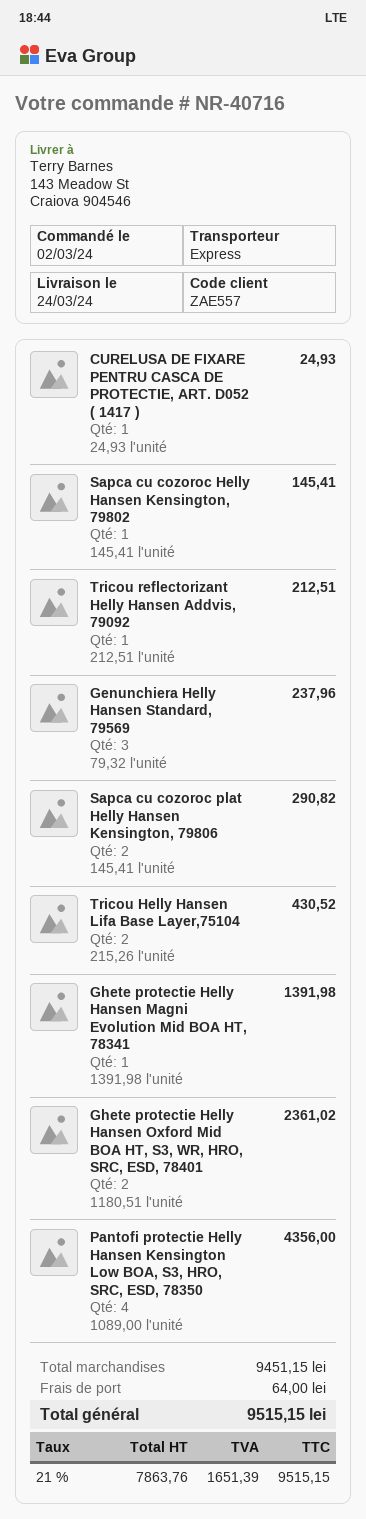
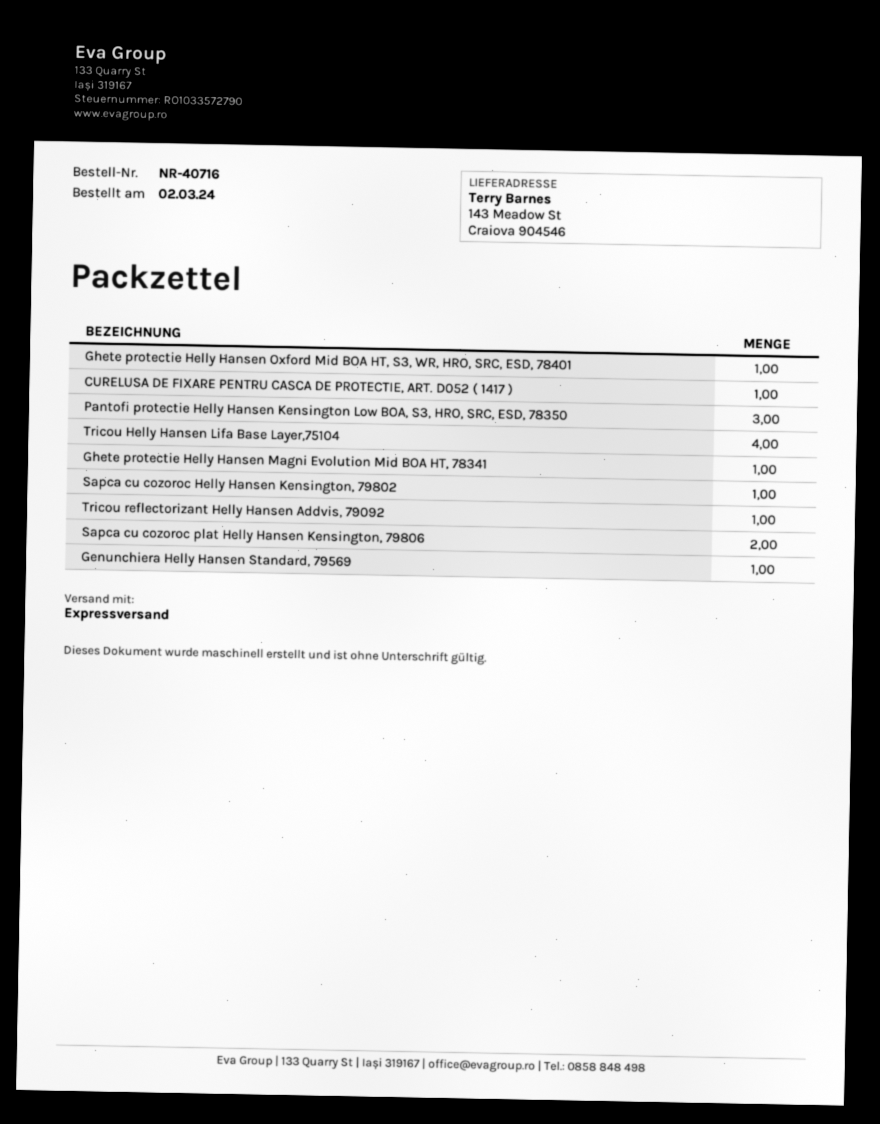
Genunchiera Helly Hansen Standard, 79569: 3 -> 1
Tricou Helly Hansen Lifa Base Layer,75104: 2 -> 4
Ghete protectie Helly Hansen Oxford Mid BOA HT, S3, WR, HRO, SRC, ESD, 78401: 2 -> 1
Pantofi protectie Helly Hansen Kensington Low BOA, S3, HRO, SRC, ESD, 78350: 4 -> 3

